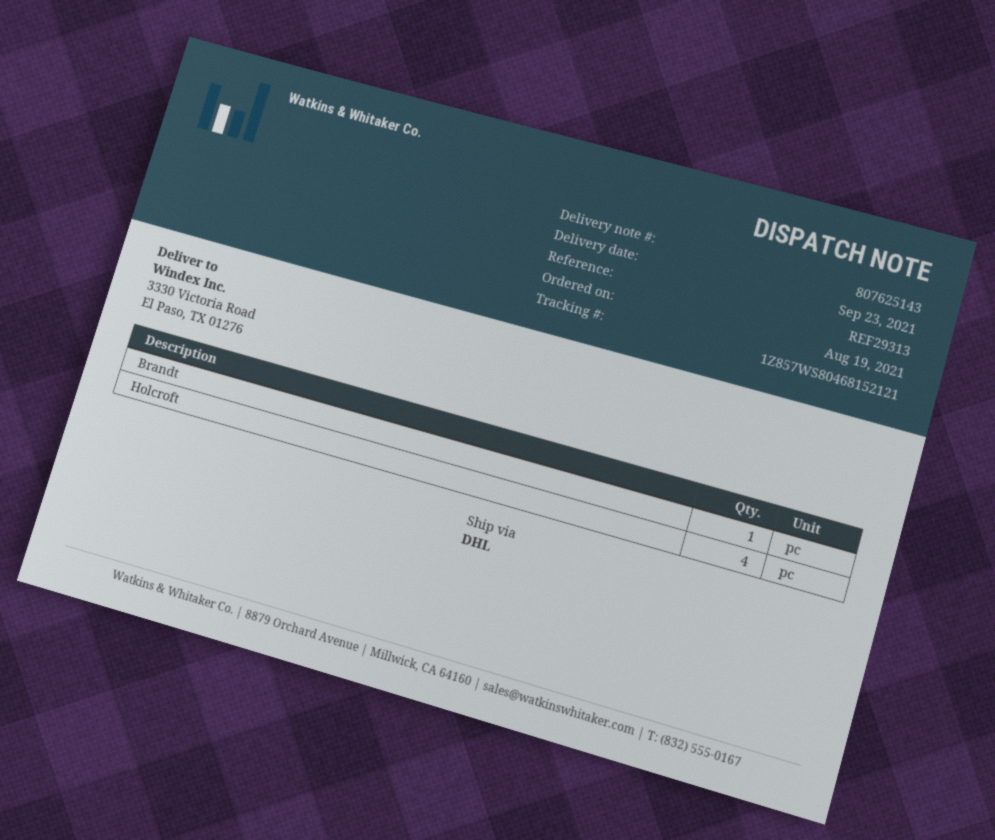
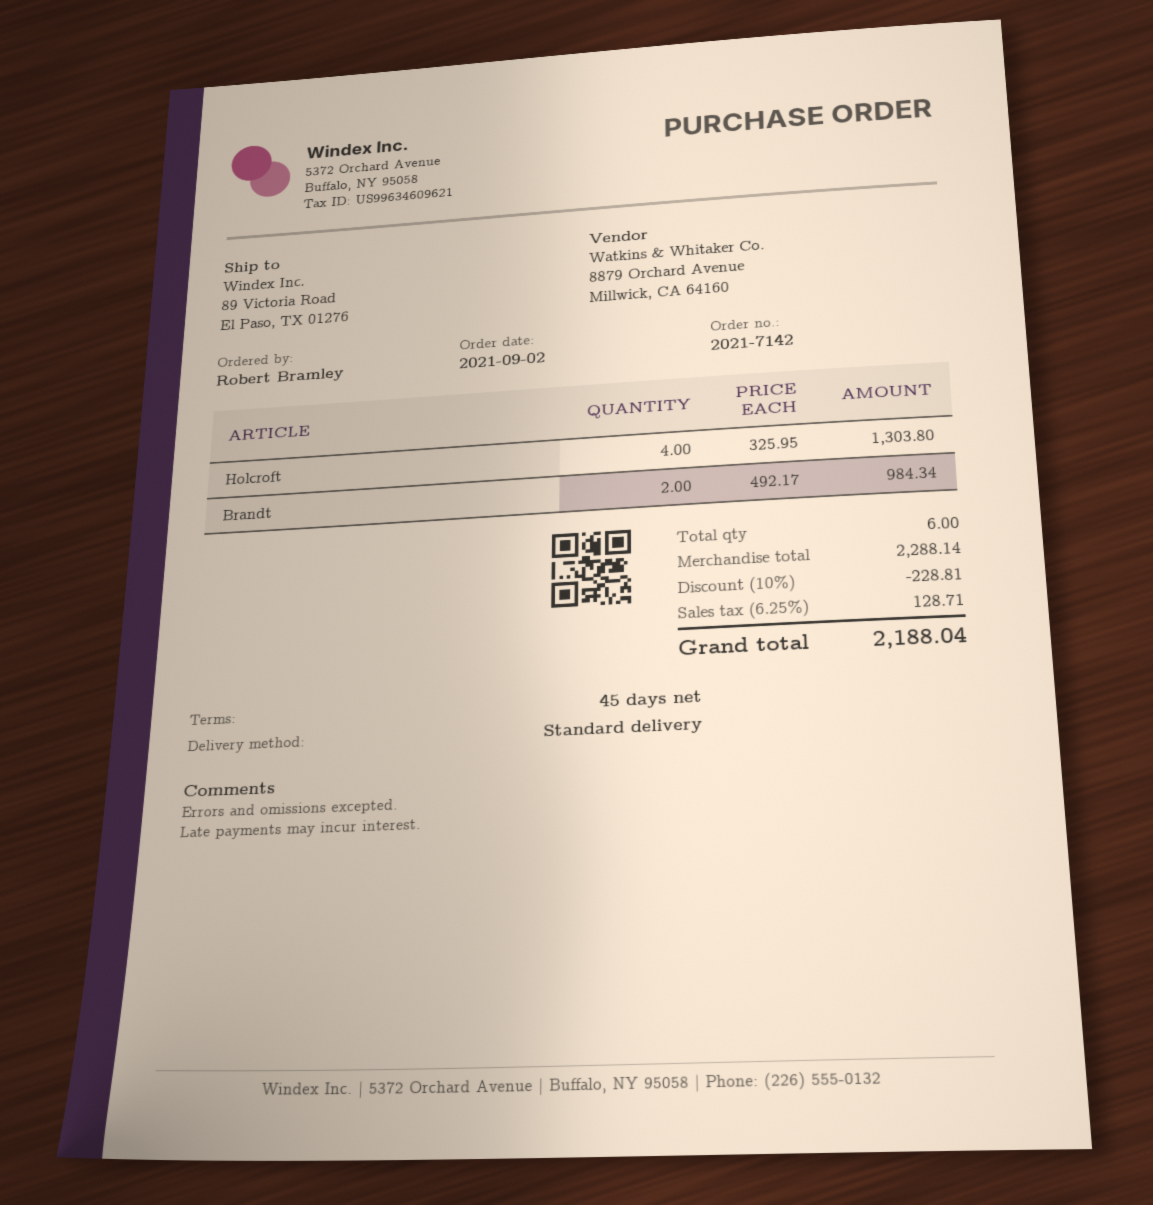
order date: 2021-08-19 -> 2021-09-02
shipping method: DHL -> standard
ship to: 3330 Victoria Road, El Paso, TX 01276 -> 89 Victoria Road, El Paso, TX 01276
Brandt: 1 -> 2

